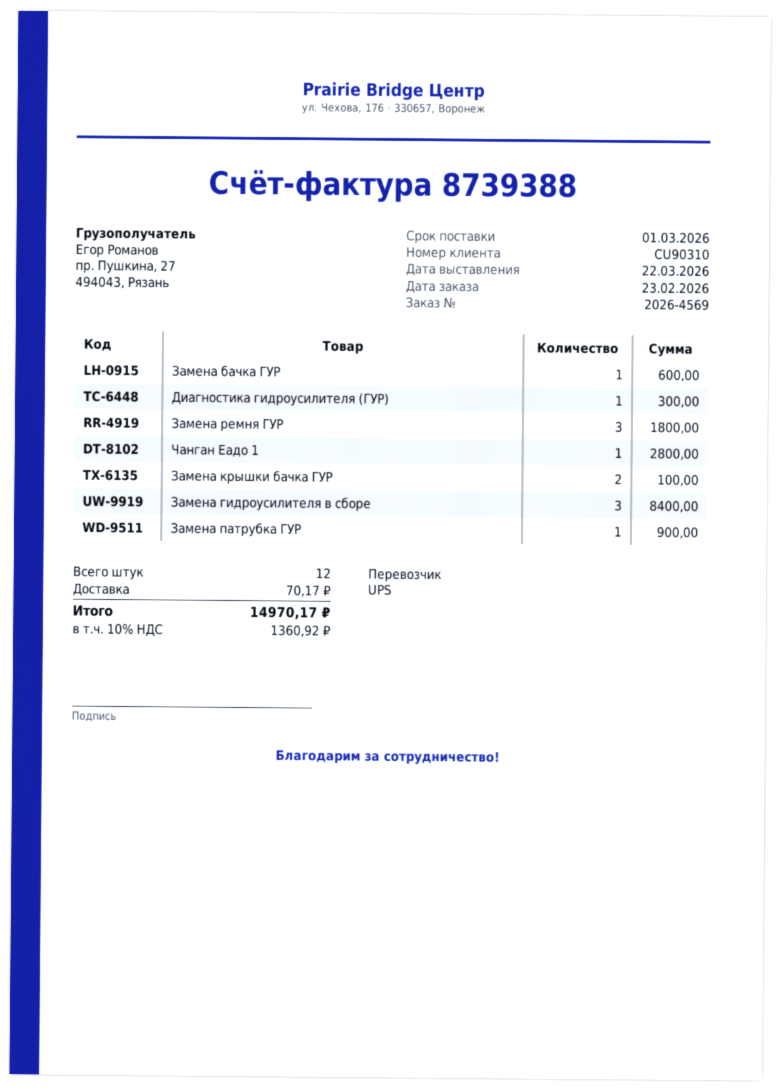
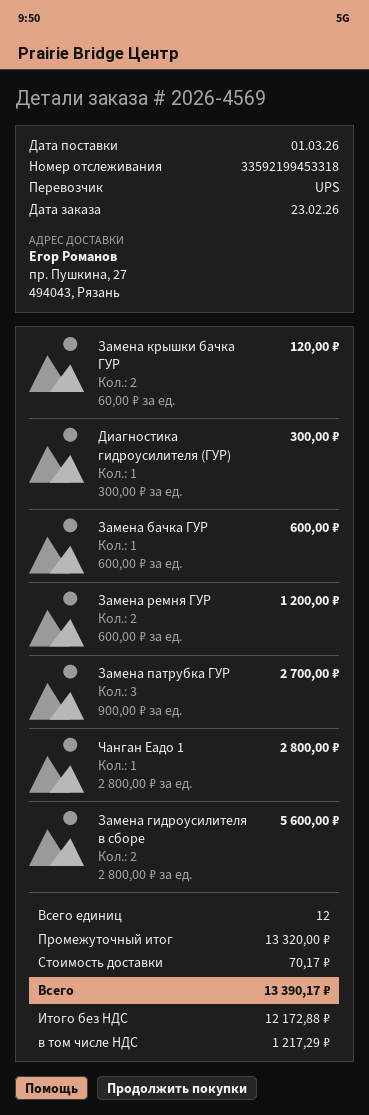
Замена ремня ГУР: 3 for 1800.00 -> 2 for 1200.00
Замена крышки бачка ГУР: 2 for 100.00 -> 2 for 120.00
Замена гидроусилителя в сборе: 3 for 8400.00 -> 2 for 5600.00
Замена патрубка ГУР: 1 for 900.00 -> 3 for 2700.00
tax: 1360.92 -> 1217.29
total: 14970.17 -> 13390.17

